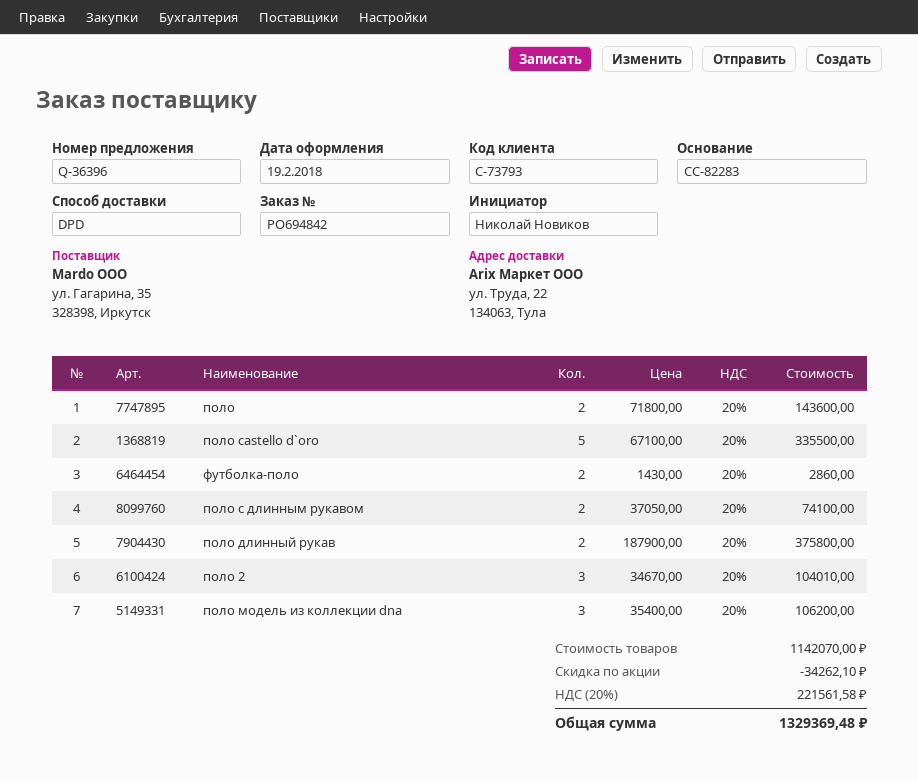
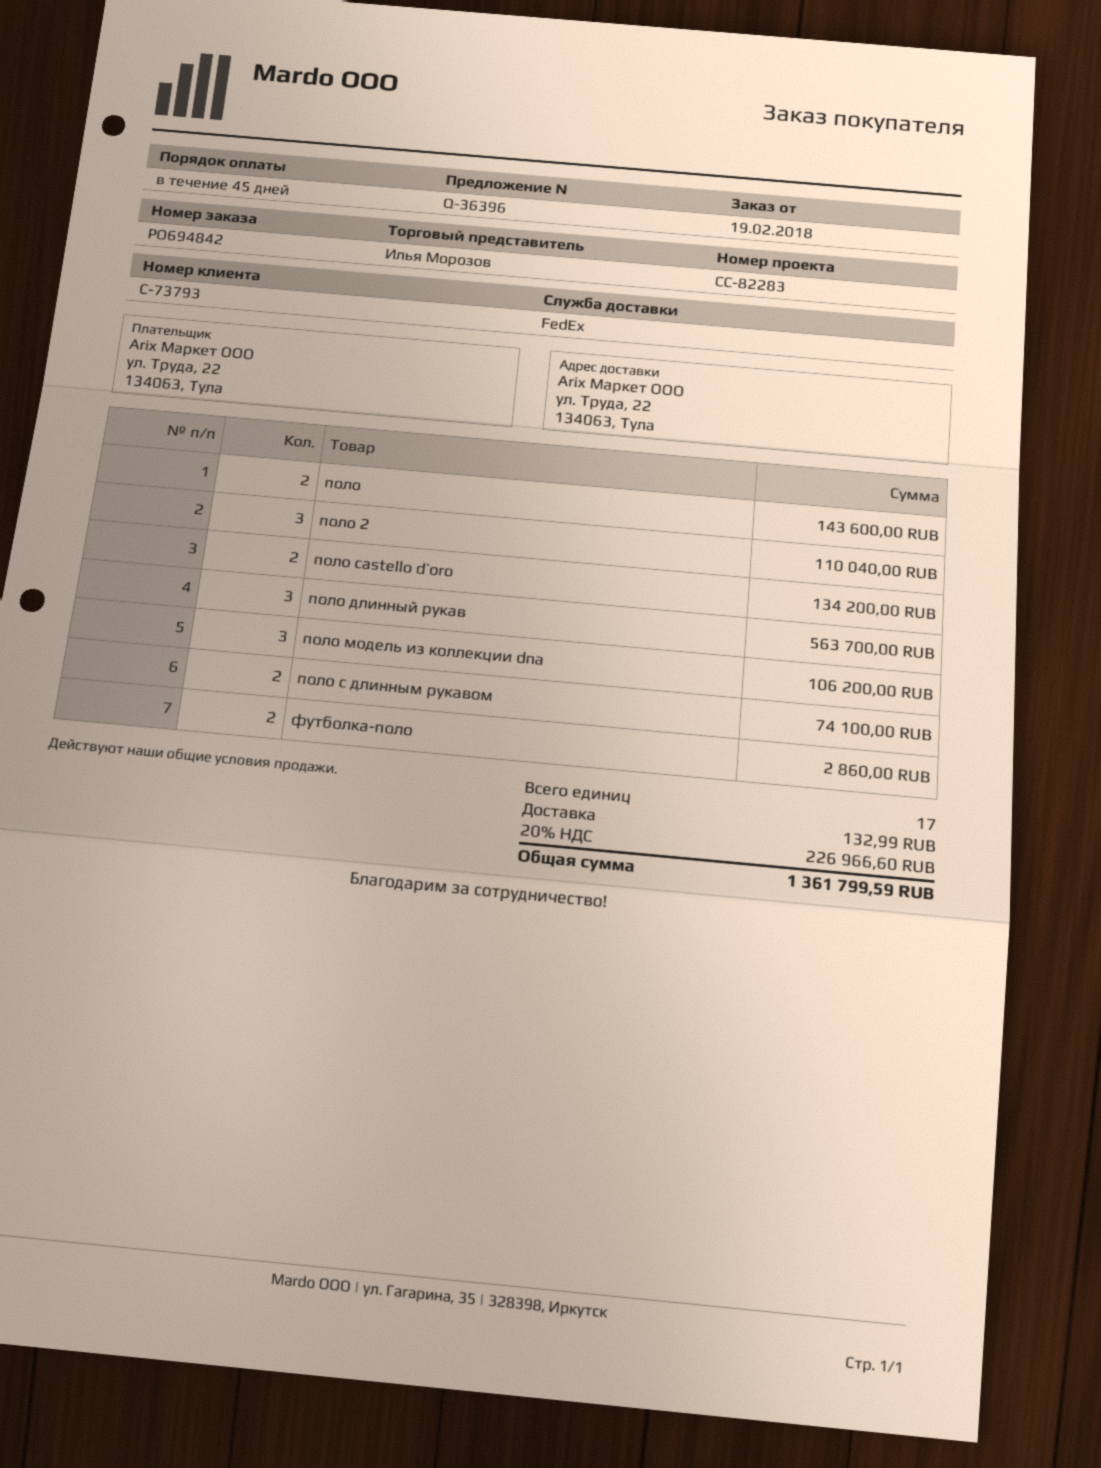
shipping method: DPD -> FedEx
поло castello d`oro: 5 for 335500.00 -> 2 for 134200.00
поло длинный рукав: 2 for 375800.00 -> 3 for 563700.00
поло 2: 3 for 104010.00 -> 3 for 110040.00
discount: 34262.10 -> none
shipping: none -> 132.99
tax: 20% = 221561.58 -> 20% = 226966.60
total: 1329369.48 -> 1361799.59

